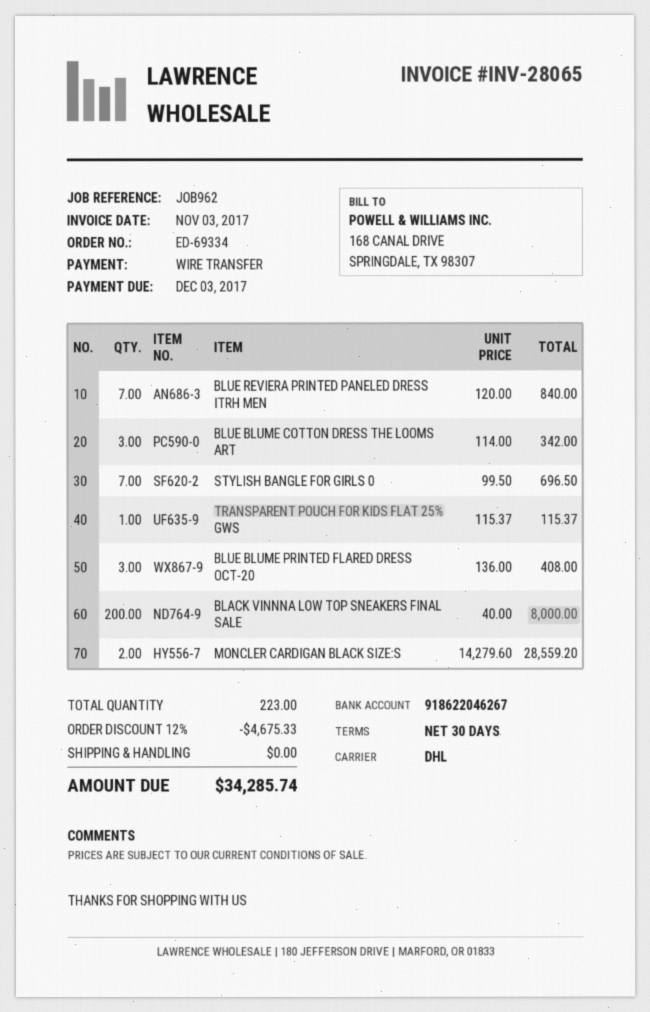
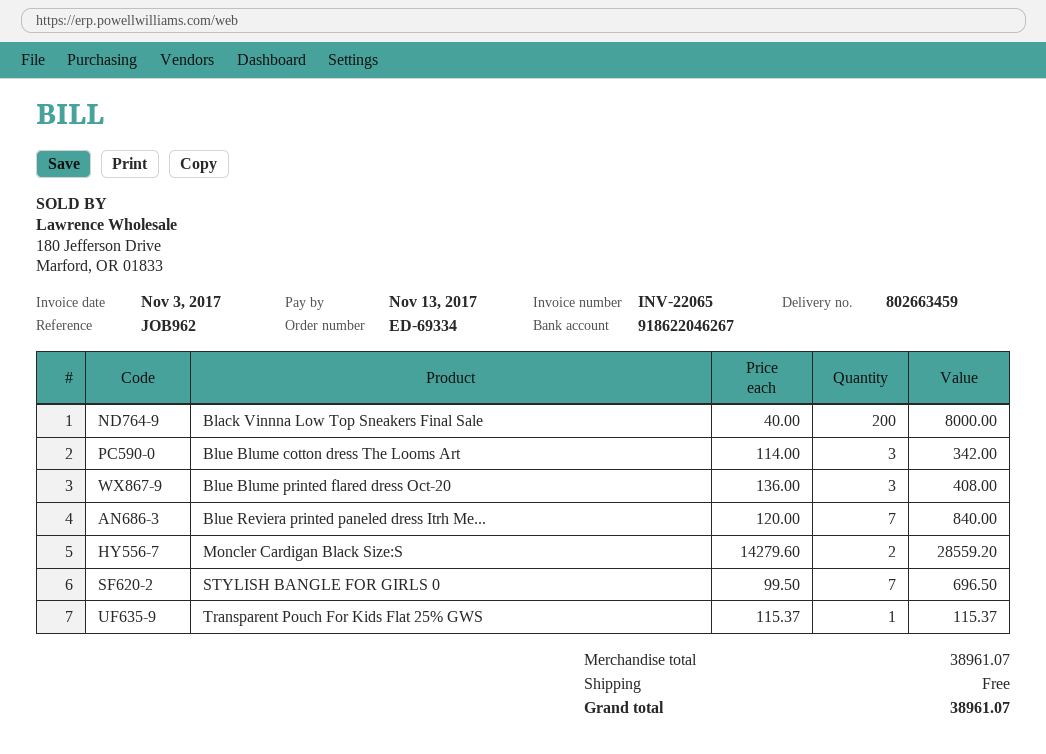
invoice number: INV-28065 -> INV-22065
due date: 2017-12-03 -> 2017-11-13
discount: 12% = 4675.33 -> none
total: 34285.74 -> 38961.07

